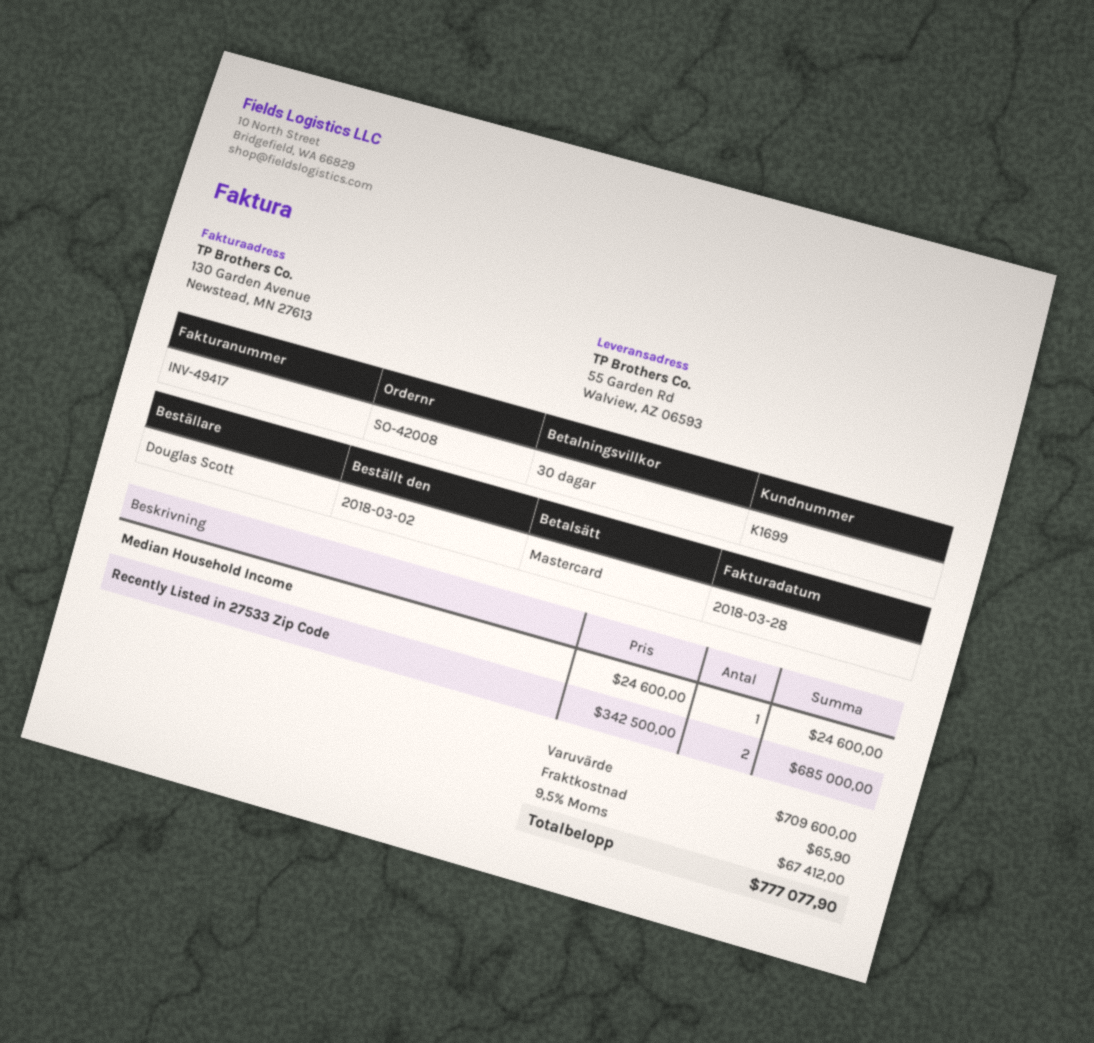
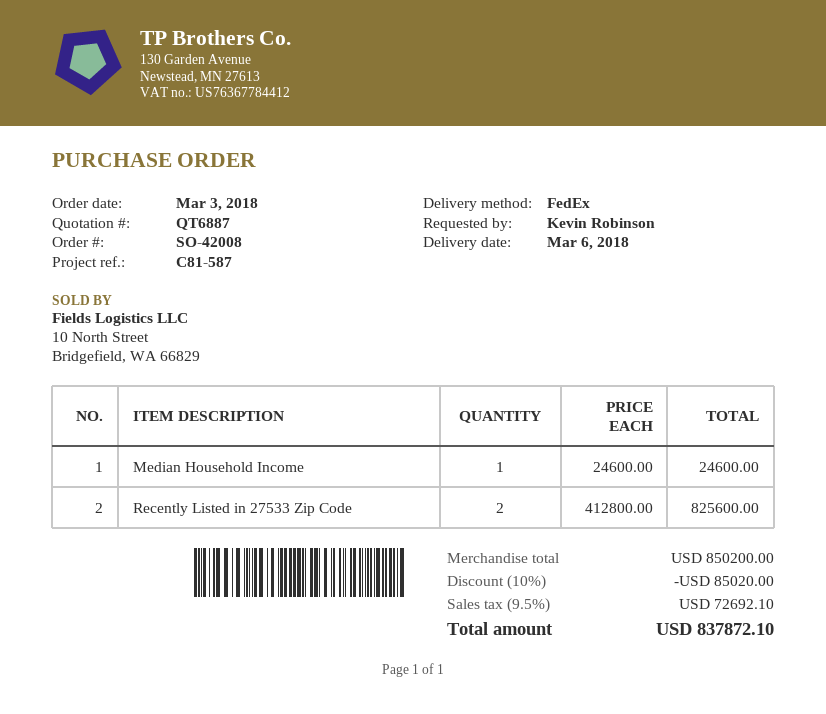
order date: 2018-03-02 -> 2018-03-03
ordered by: Douglas Scott -> Kevin Robinson
Recently Listed in 27533 Zip Code: 2 x 342500.00 = 685000.00 -> 2 x 412800.00 = 825600.00
subtotal: 709600.00 -> 850200.00
discount: none -> 10% = 85020.00
shipping: 65.90 -> none
tax: 9.5% = 67412.00 -> 9.5% = 72692.10
total: 777077.90 -> 837872.10

